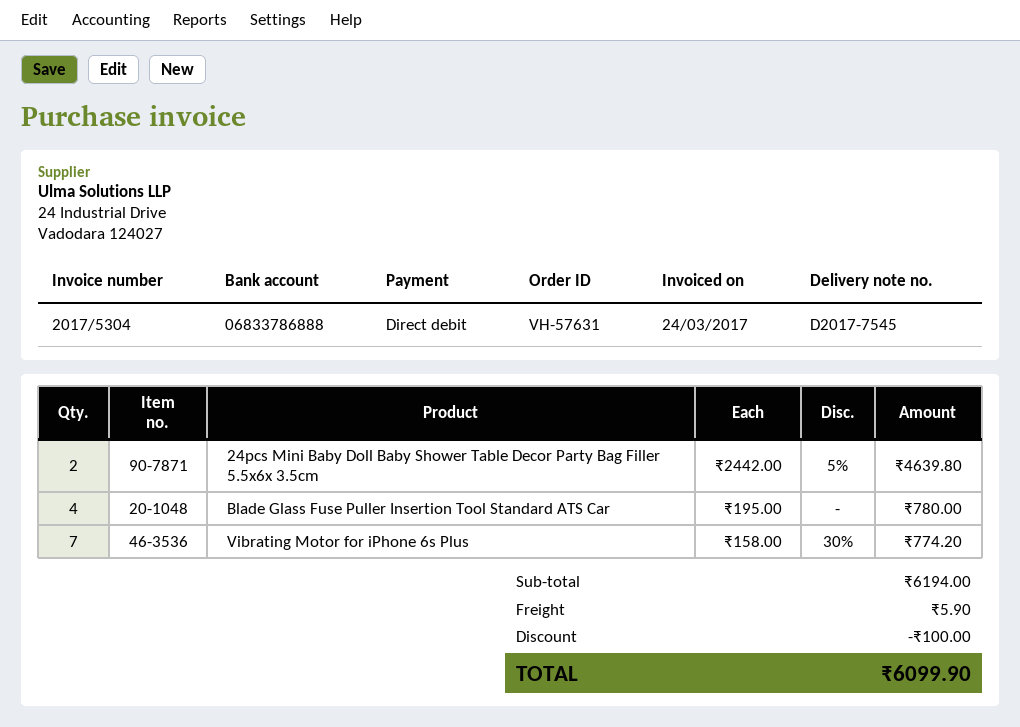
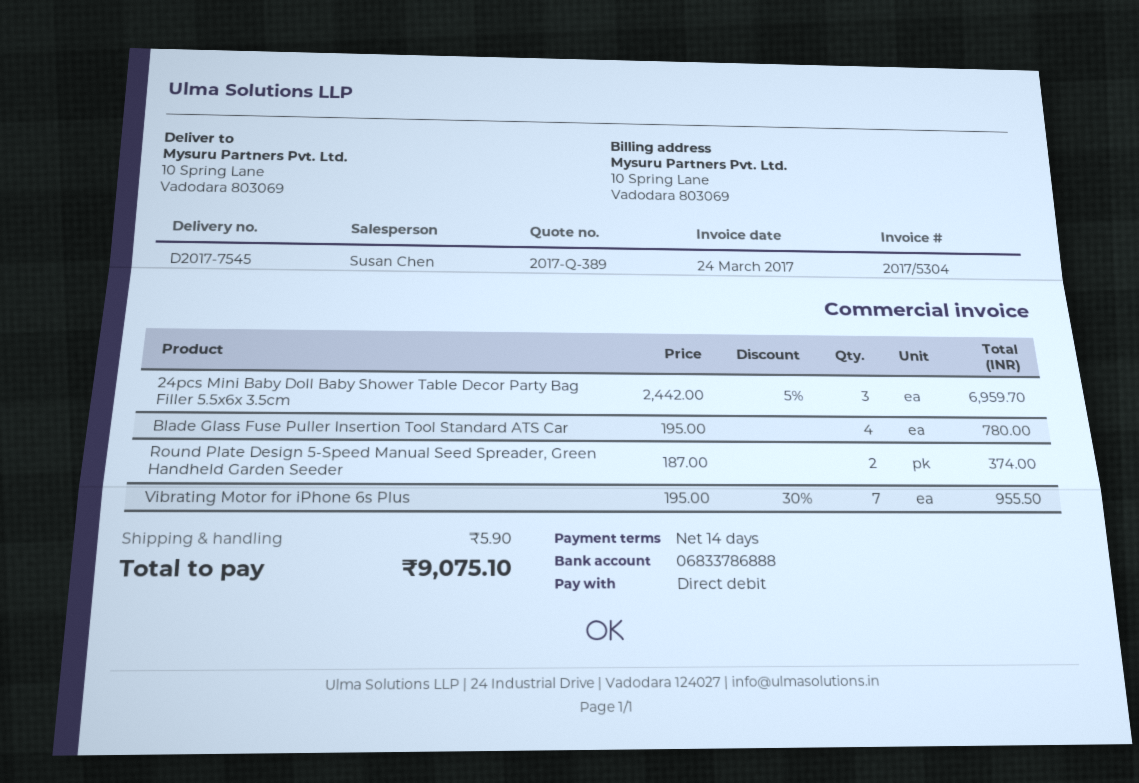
24pcs Mini Baby Doll Baby Shower Table Decor Party Bag Filler 5.5x6x 3.5cm: 2 x 2442.00 - 5% = 4639.80 -> 3 x 2442.00 - 5% = 6959.70
Vibrating Motor for iPhone 6s Plus: 7 x 158.00 - 30% = 774.20 -> 7 x 195.00 - 30% = 955.50
Round Plate Design 5-Speed Manual Seed Spreader, Green Handheld Garden Seeder: none -> 2 x 187.00 = 374.00
discount: 100.00 -> none
total: 6099.90 -> 9075.10

